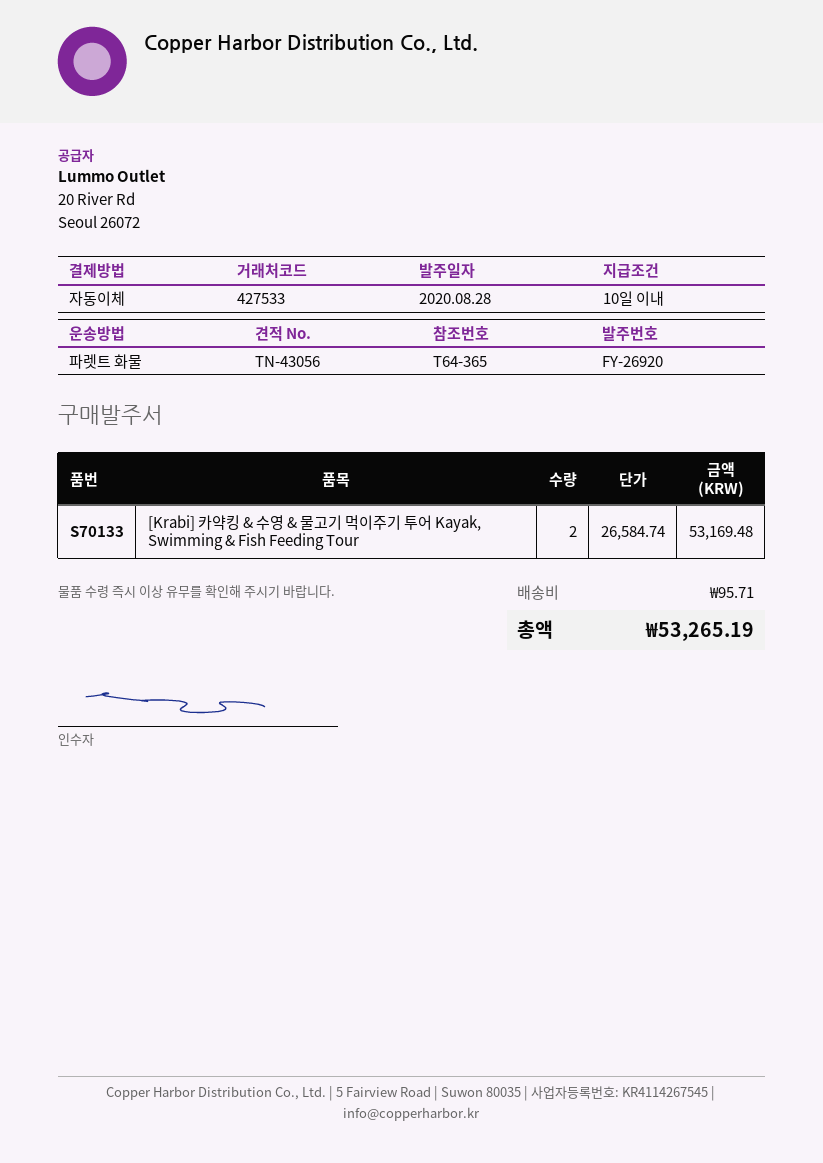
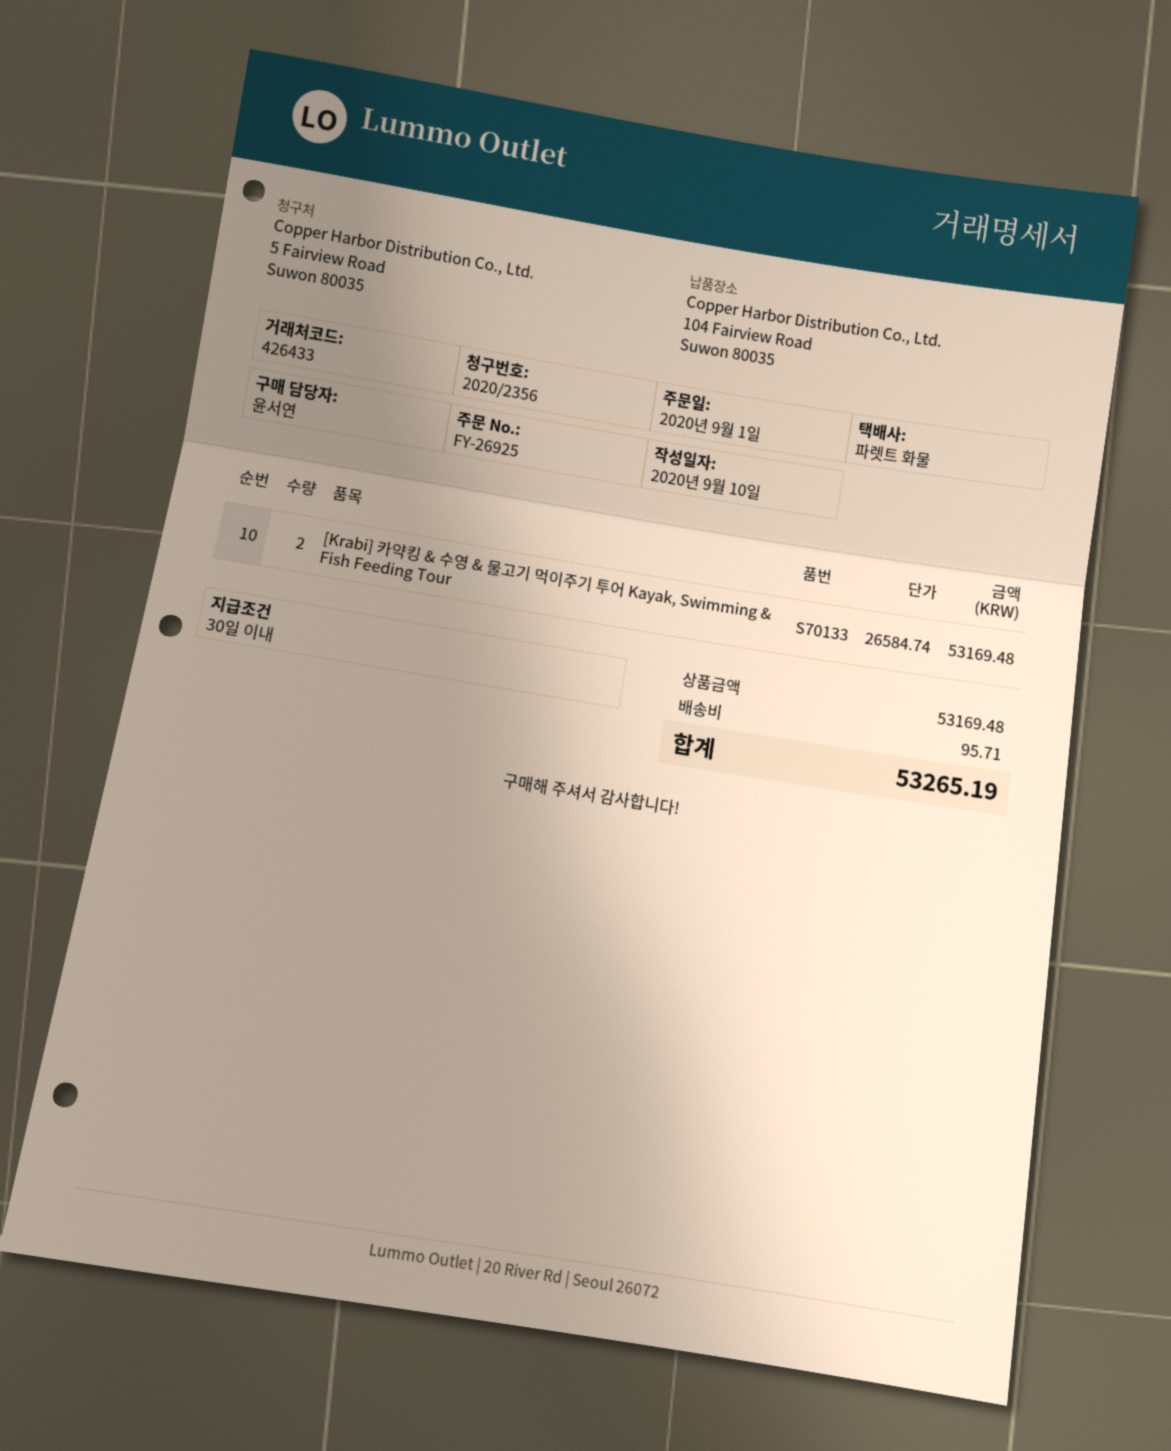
order number: FY-26920 -> FY-26925
order date: 2020-08-28 -> 2020-09-01
payment terms: 10 days -> 30 days
customer number: 427533 -> 426433

